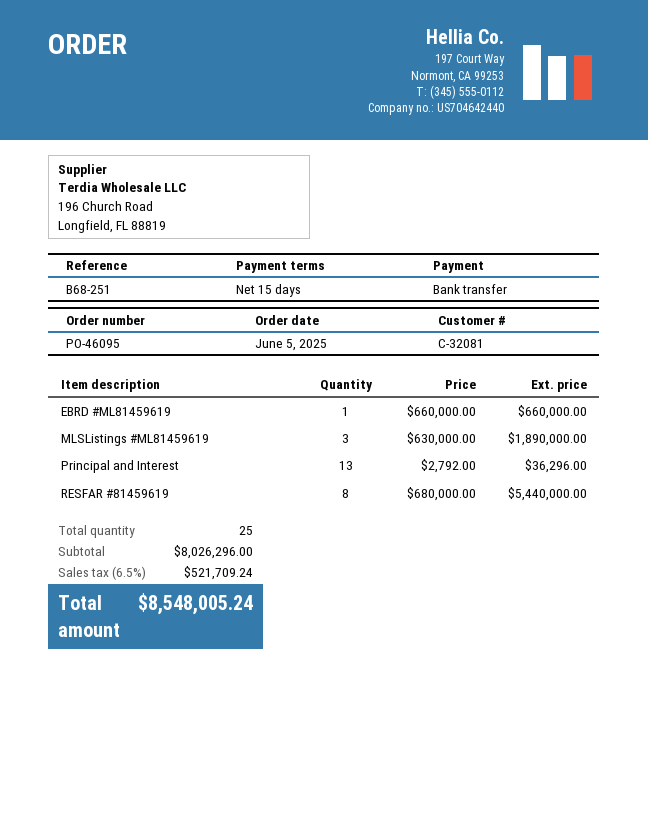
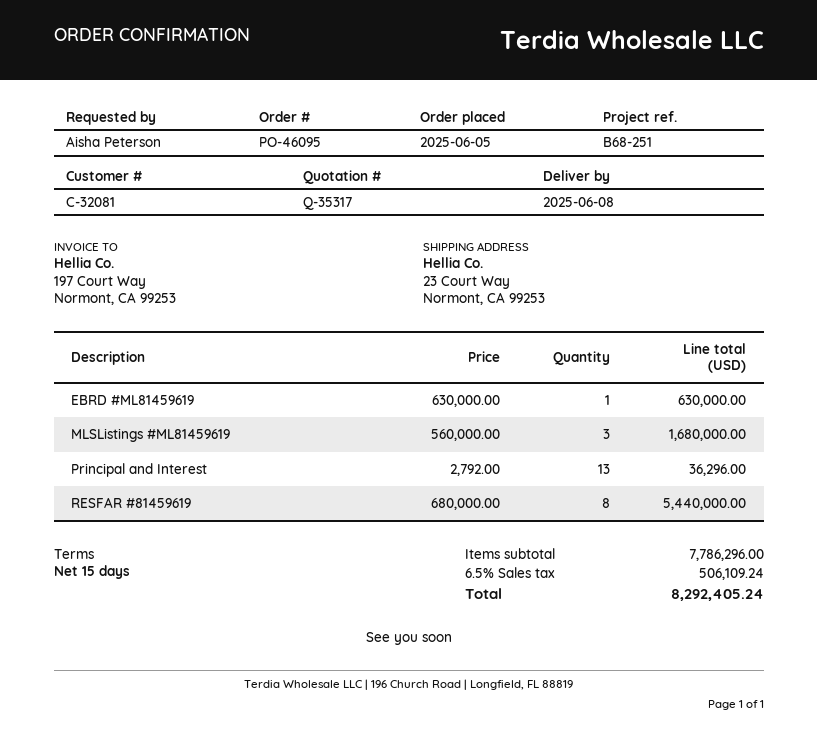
EBRD #ML81459619: 1 x 660000.00 = 660000.00 -> 1 x 630000.00 = 630000.00
MLSListings #ML81459619: 3 x 630000.00 = 1890000.00 -> 3 x 560000.00 = 1680000.00
subtotal: 8026296.00 -> 7786296.00
tax: 6.5% = 521709.24 -> 6.5% = 506109.24
total: 8548005.24 -> 8292405.24

